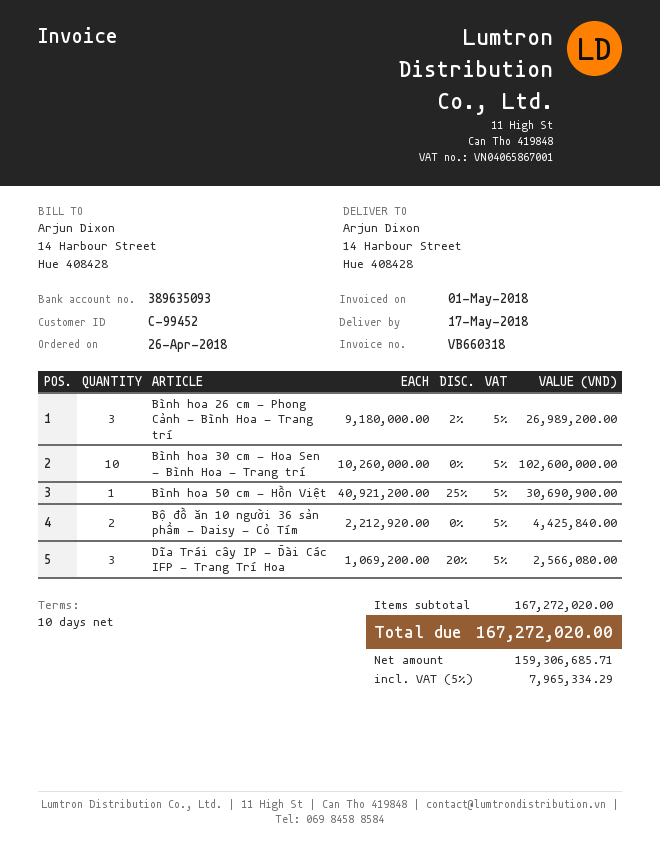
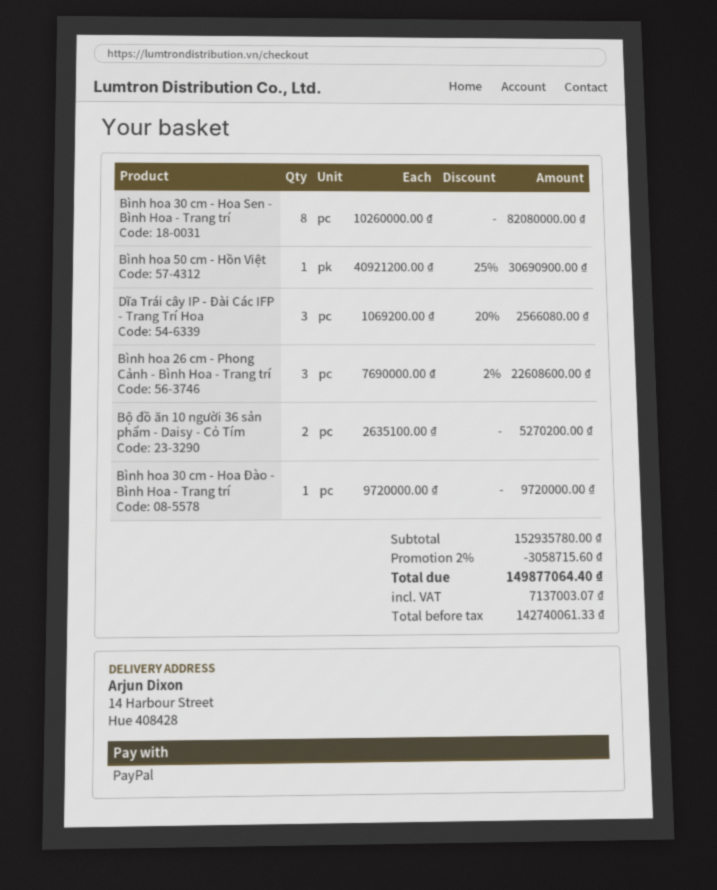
Bình hoa 26 cm - Phong Cảnh - Bình Hoa - Trang trí: 3 x 9180000.00 - 2% = 26989200.00 -> 3 x 7690000.00 - 2% = 22608600.00
Bình hoa 30 cm - Hoa Sen - Bình Hoa - Trang trí: 10 x 10260000.00 = 102600000.00 -> 8 x 10260000.00 = 82080000.00
Bộ đồ ăn 10 người 36 sản phẩm - Daisy - Cỏ Tím: 2 x 2212920.00 = 4425840.00 -> 2 x 2635100.00 = 5270200.00
Bình hoa 30 cm - Hoa Đào - Bình Hoa - Trang trí: none -> 1 x 9720000.00 = 9720000.00
subtotal: 167272020.00 -> 152935780.00
discount: none -> 2% = 3058715.60
net: 159306685.71 -> 142740061.33
tax: 7965334.29 -> 7137003.07
total: 167272020.00 -> 149877064.40

